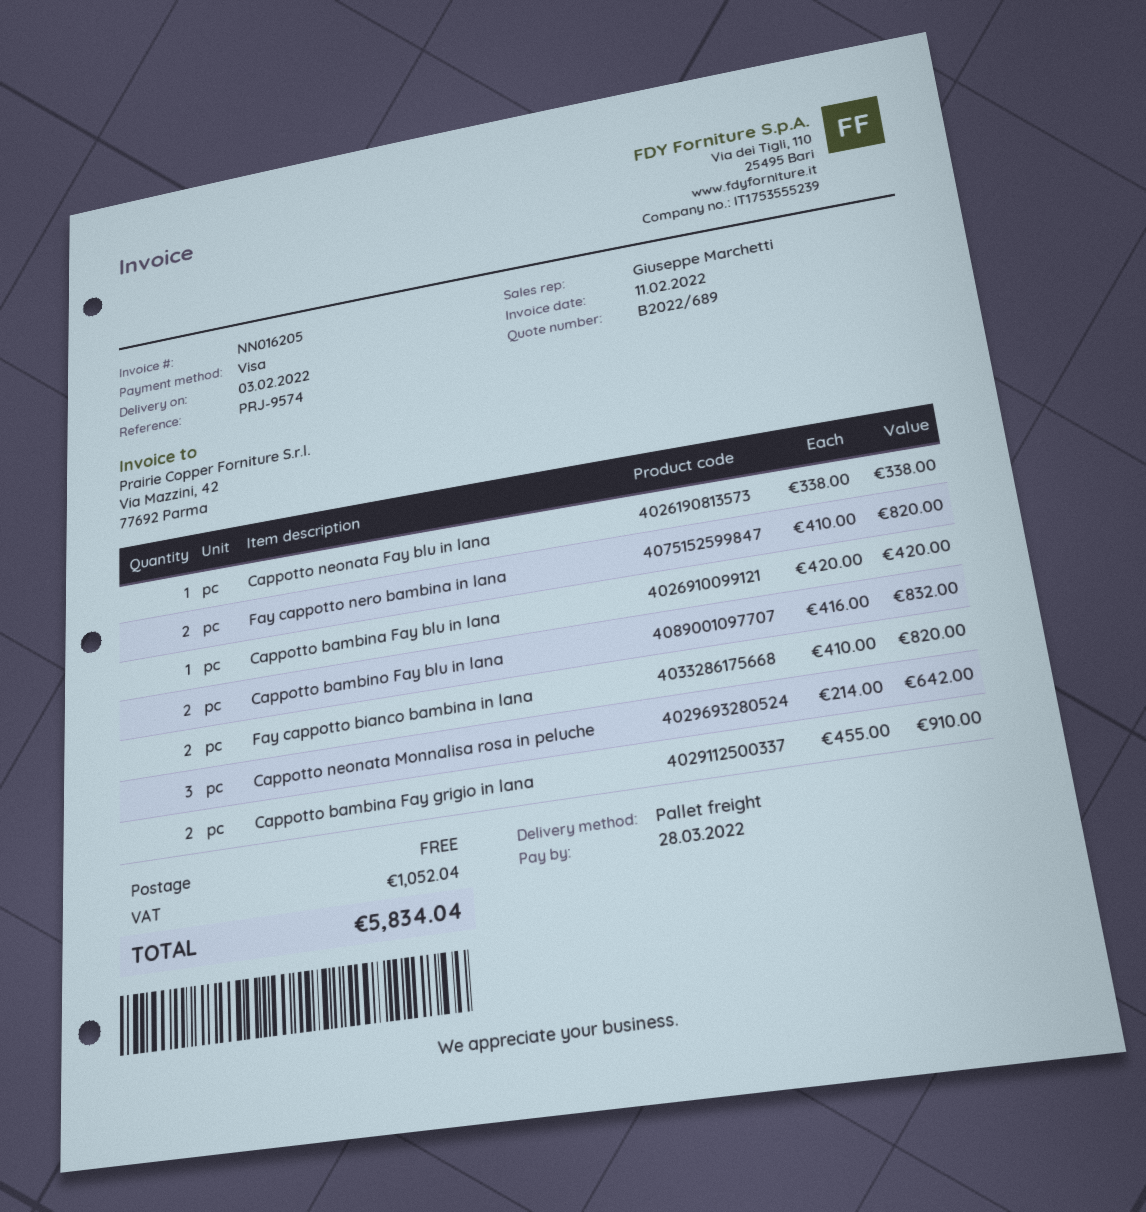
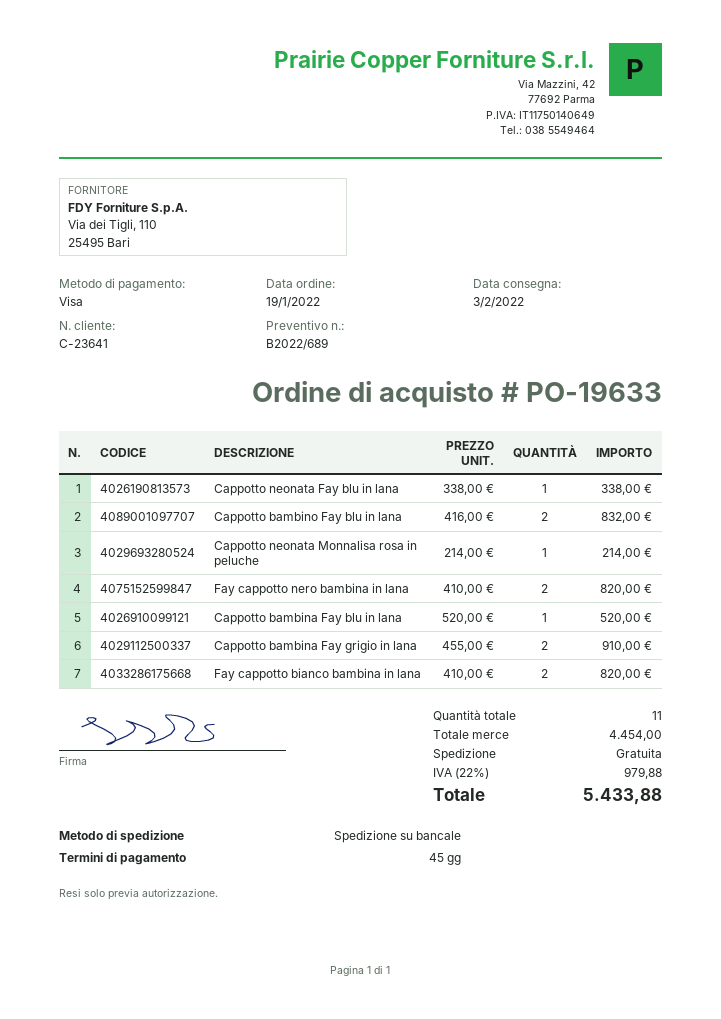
Cappotto bambina Fay blu in lana: 1 x 420.00 = 420.00 -> 1 x 520.00 = 520.00
Cappotto neonata Monnalisa rosa in peluche: 3 x 214.00 = 642.00 -> 1 x 214.00 = 214.00
tax: 1052.04 -> 979.88
total: 5834.04 -> 5433.88

